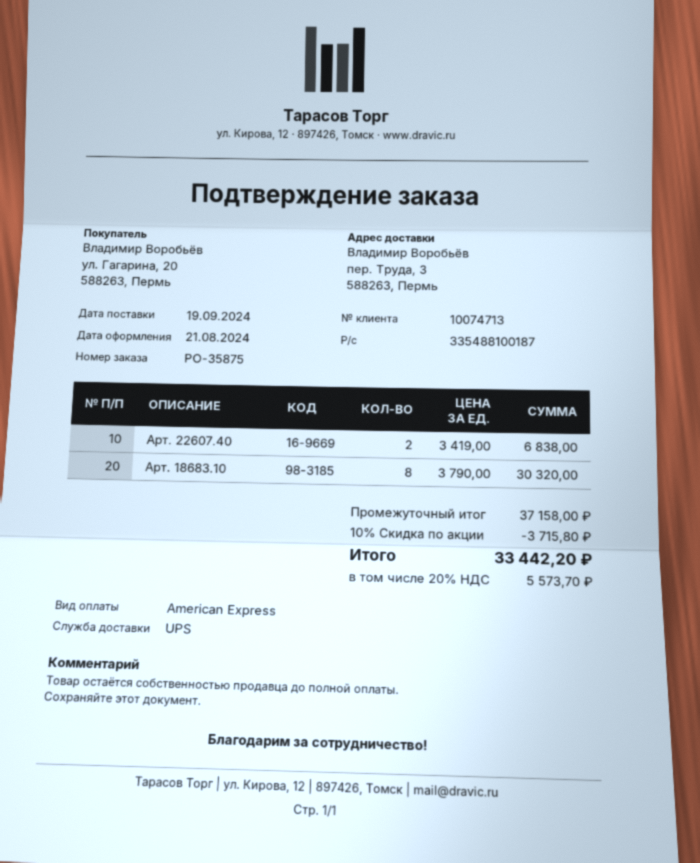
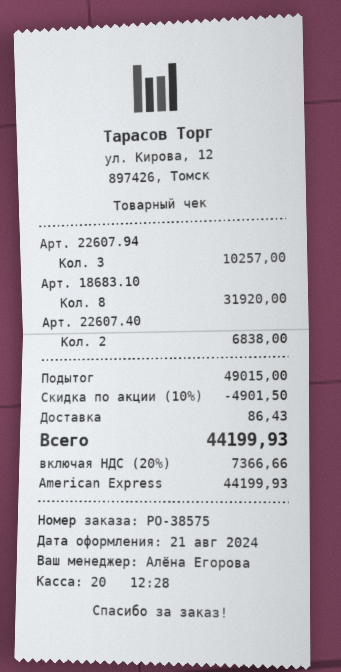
order number: PO-35875 -> PO-38575
Арт. 18683.10: 8 for 30320.00 -> 8 for 31920.00
Арт. 22607.94: none -> 3 for 10257.00
subtotal: 37158.00 -> 49015.00
discount: 10% = 3715.80 -> 10% = 4901.50
shipping: none -> 86.43
tax: 20% = 5573.70 -> 20% = 7366.66
total: 33442.20 -> 44199.93

